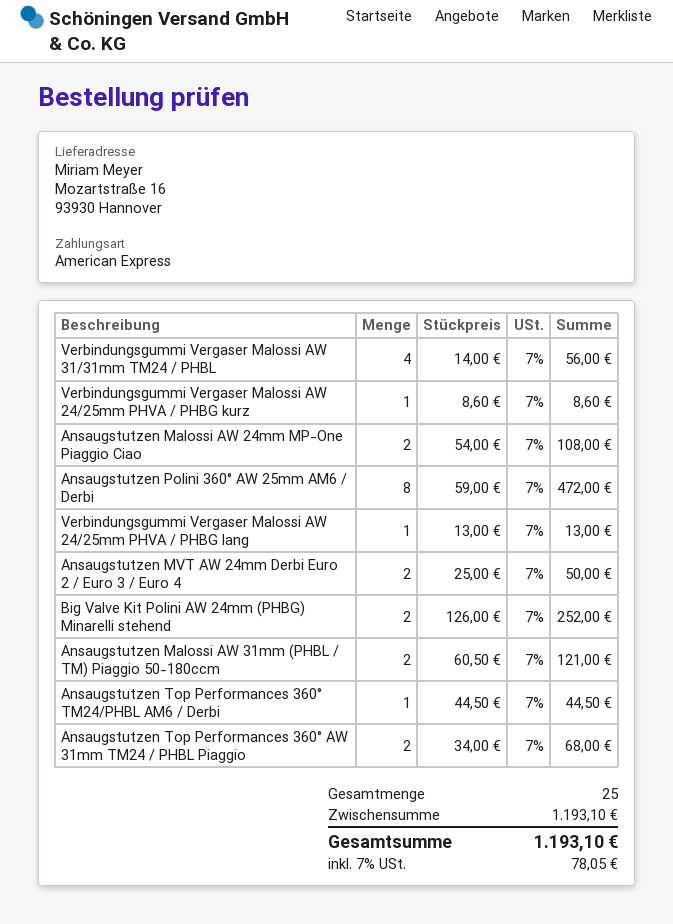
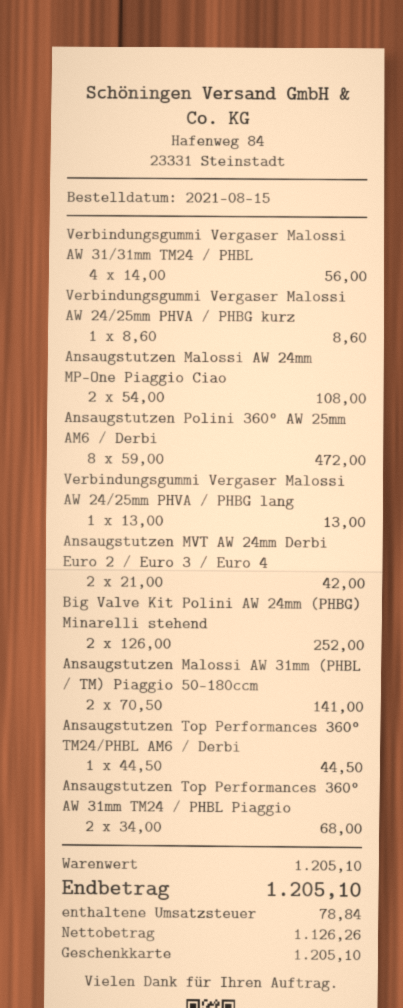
payment method: American Express -> gift card
Ansaugstutzen MVT AW 24mm Derbi Euro 2 / Euro 3 / Euro 4: 2 x 25.00 = 50.00 -> 2 x 21.00 = 42.00
Ansaugstutzen Malossi AW 31mm (PHBL / TM) Piaggio 50-180ccm: 2 x 60.50 = 121.00 -> 2 x 70.50 = 141.00
subtotal: 1193.10 -> 1205.10
tax: 78.05 -> 78.84
total: 1193.10 -> 1205.10

